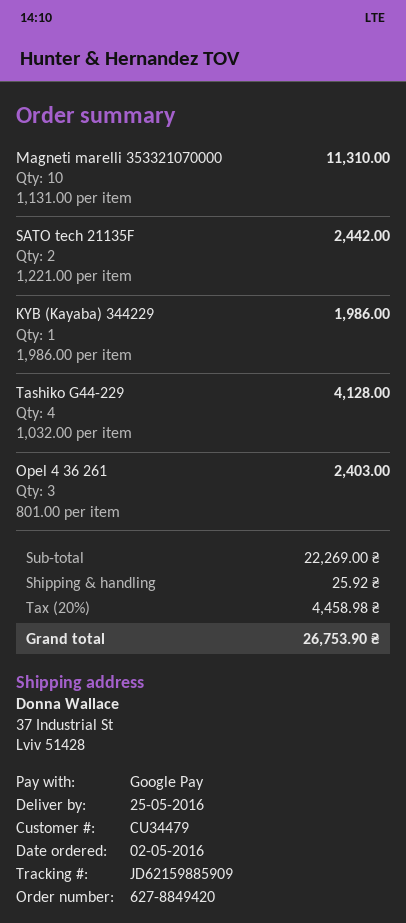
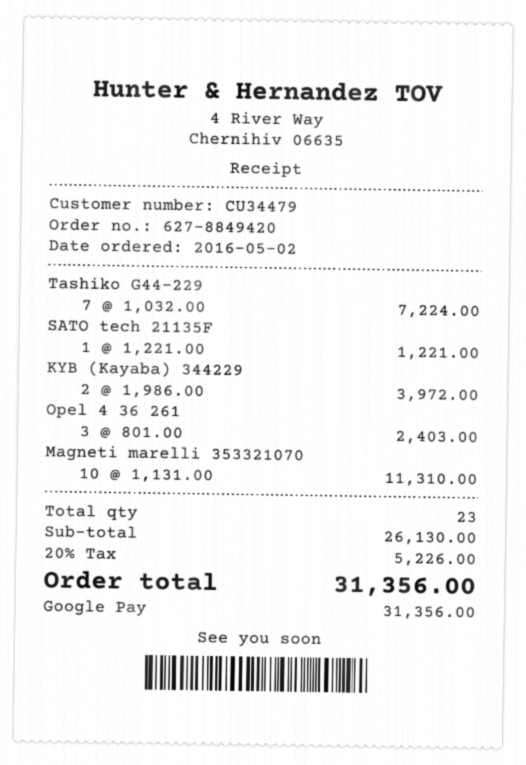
SATO tech 21135F: 2 x 1221.00 = 2442.00 -> 1 x 1221.00 = 1221.00
KYB (Kayaba) 344229: 1 x 1986.00 = 1986.00 -> 2 x 1986.00 = 3972.00
Tashiko G44-229: 4 x 1032.00 = 4128.00 -> 7 x 1032.00 = 7224.00
subtotal: 22269.00 -> 26130.00
shipping: 25.92 -> none
tax: 20% = 4458.98 -> 20% = 5226.00
total: 26753.90 -> 31356.00

